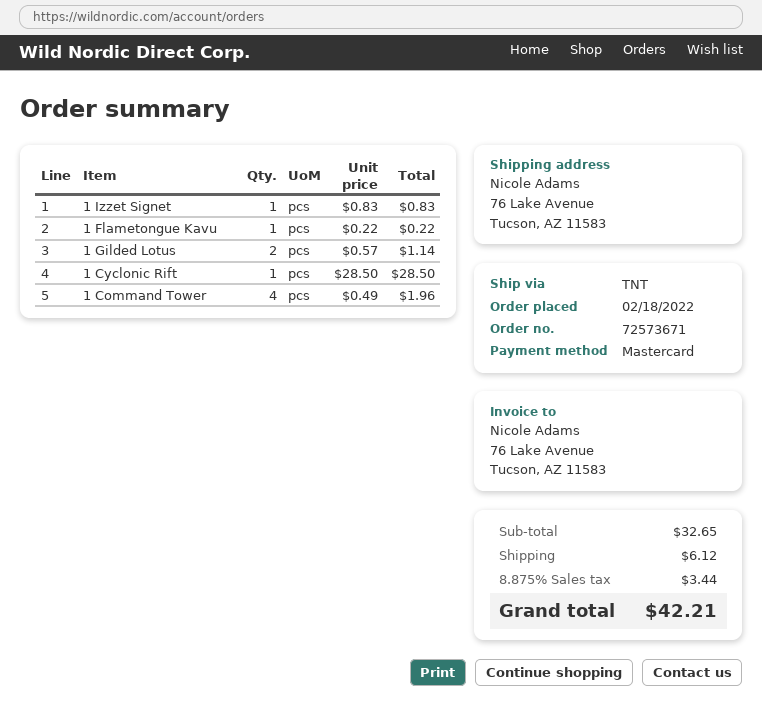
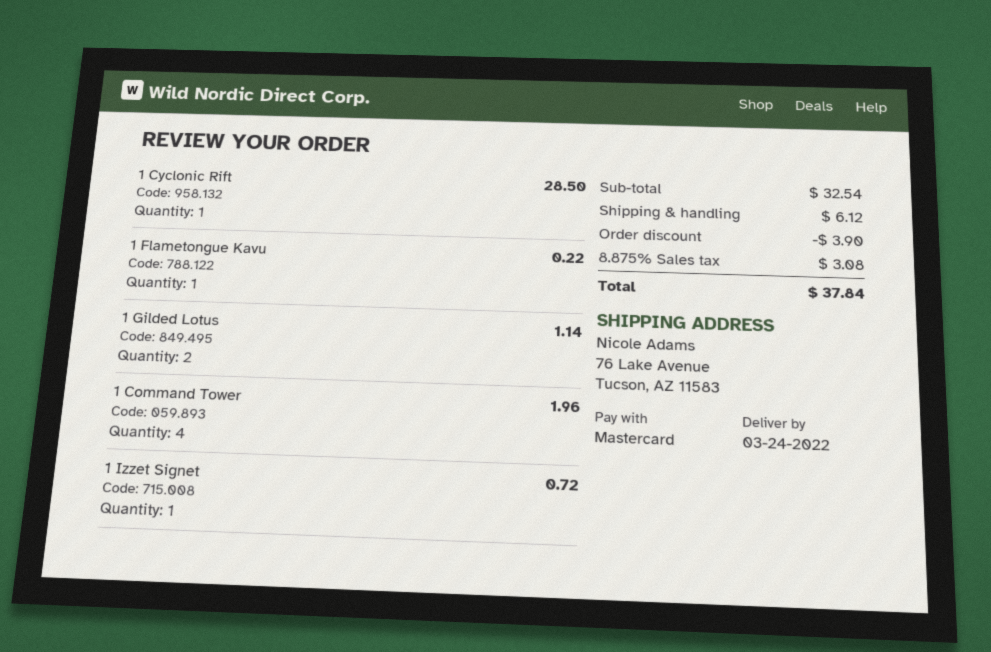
1 Izzet Signet: 1 for 0.83 -> 1 for 0.72
subtotal: 32.65 -> 32.54
discount: none -> 3.90
tax: 8.875% = 3.44 -> 8.875% = 3.08
total: 42.21 -> 37.84

